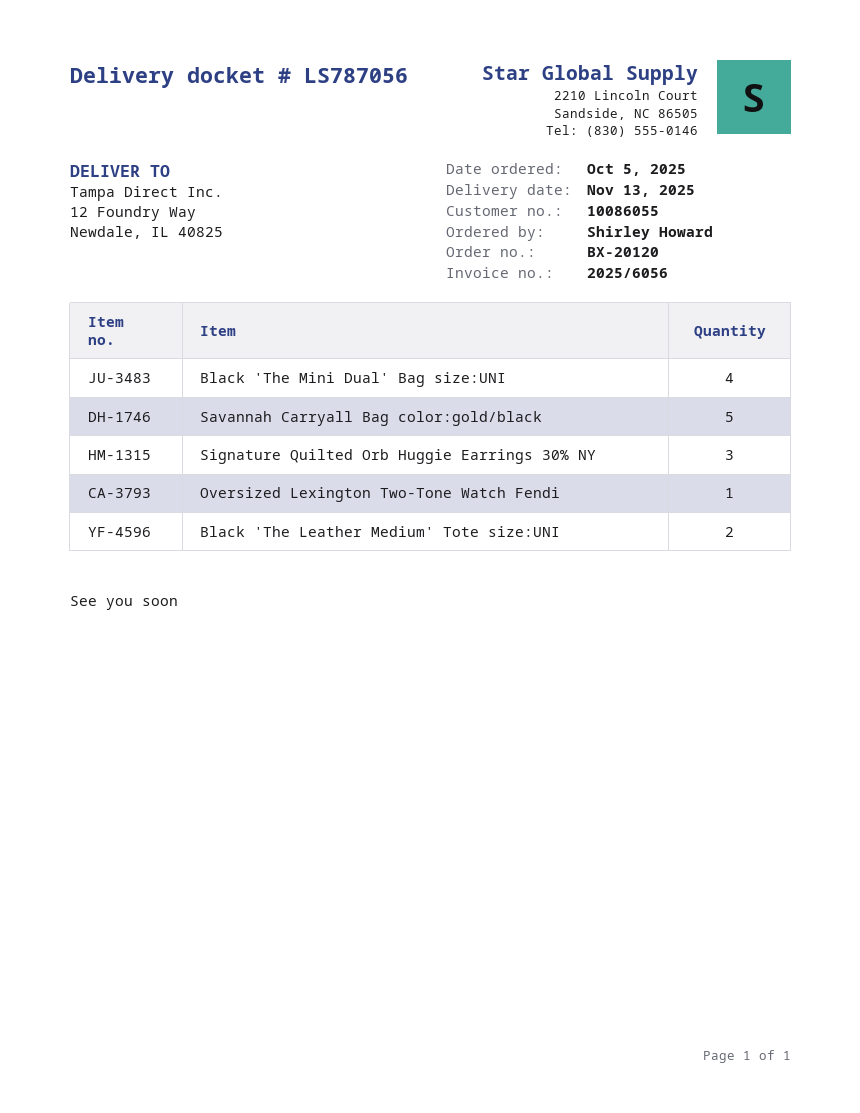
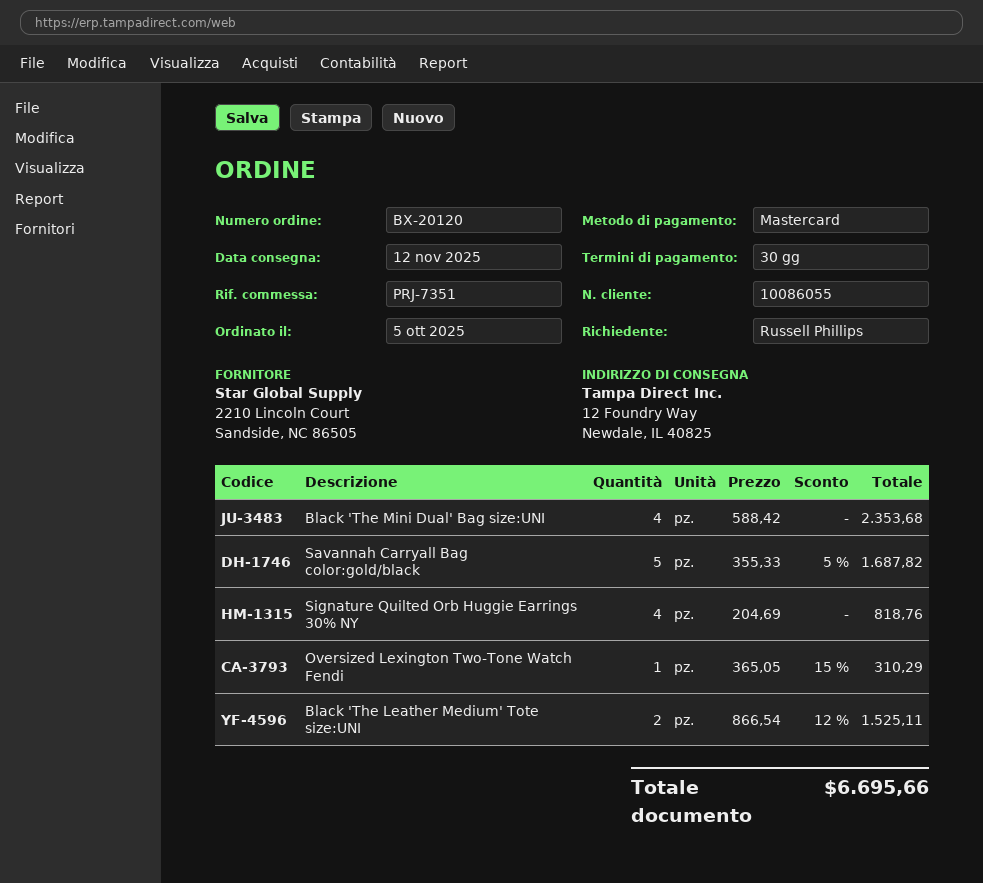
delivery date: 2025-11-13 -> 2025-11-12
ordered by: Shirley Howard -> Russell Phillips
Signature Quilted Orb Huggie Earrings 30% NY: 3 -> 4

